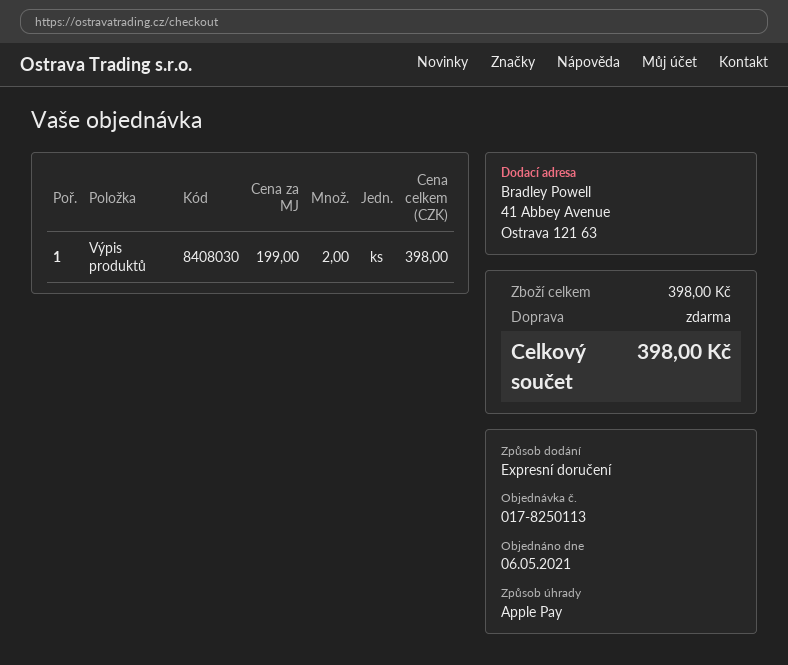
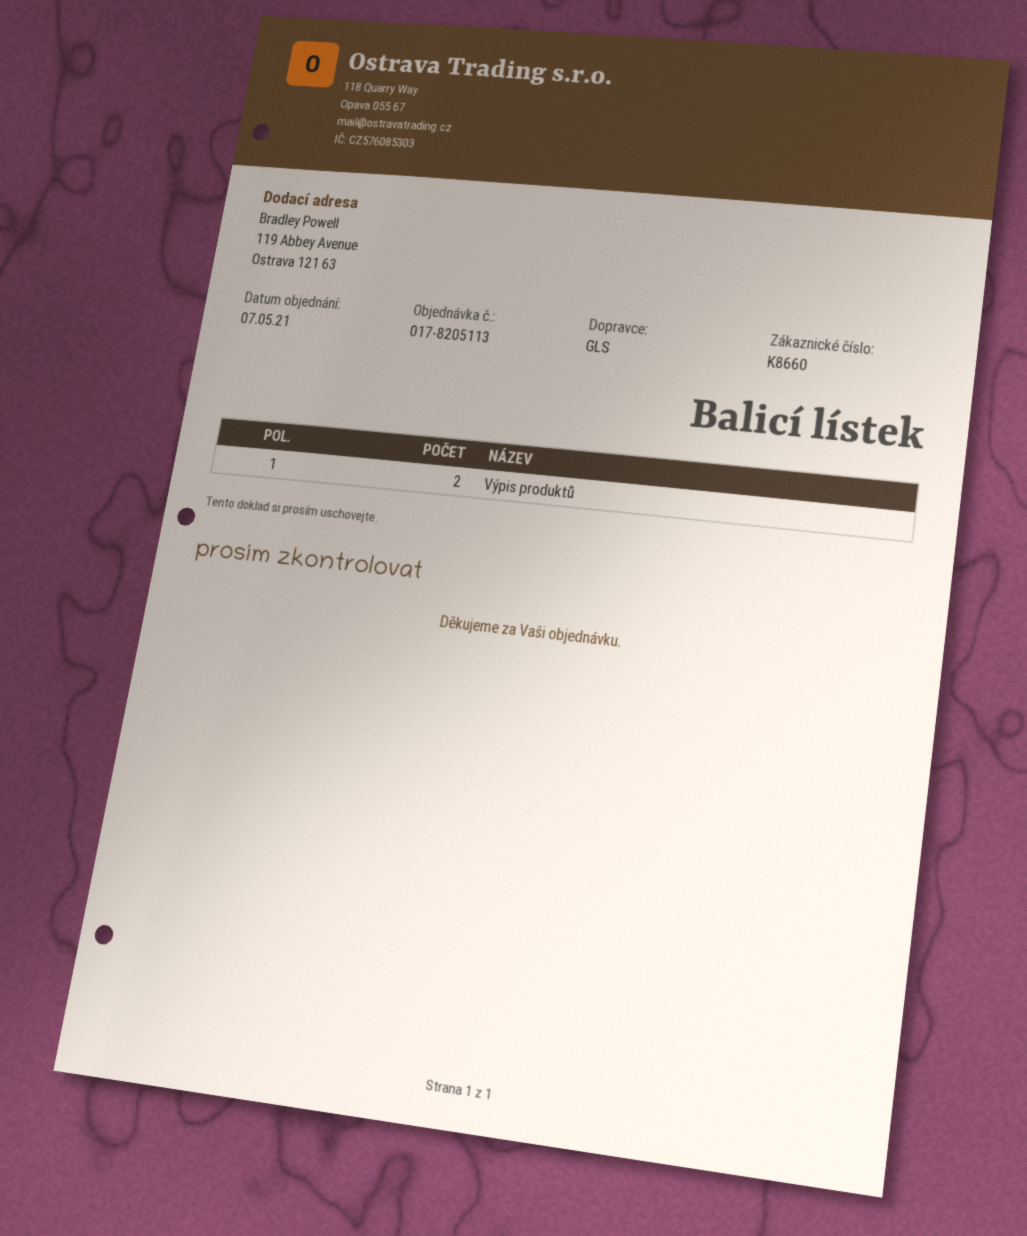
order number: 017-8250113 -> 017-8205113
order date: 2021-05-06 -> 2021-05-07
shipping method: express -> GLS
ship to: 41 Abbey Avenue, Ostrava 121 63 -> 119 Abbey Avenue, Ostrava 121 63

